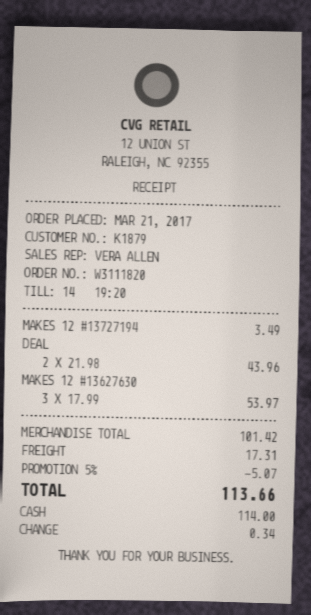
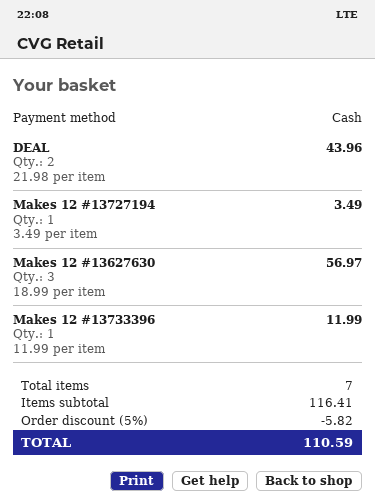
MAKES 12 #13627630: 3 x 17.99 = 53.97 -> 3 x 18.99 = 56.97
Makes 12 #13733396: none -> 1 x 11.99 = 11.99
subtotal: 101.42 -> 116.41
discount: 5% = 5.07 -> 5% = 5.82
shipping: 17.31 -> none
total: 113.66 -> 110.59

